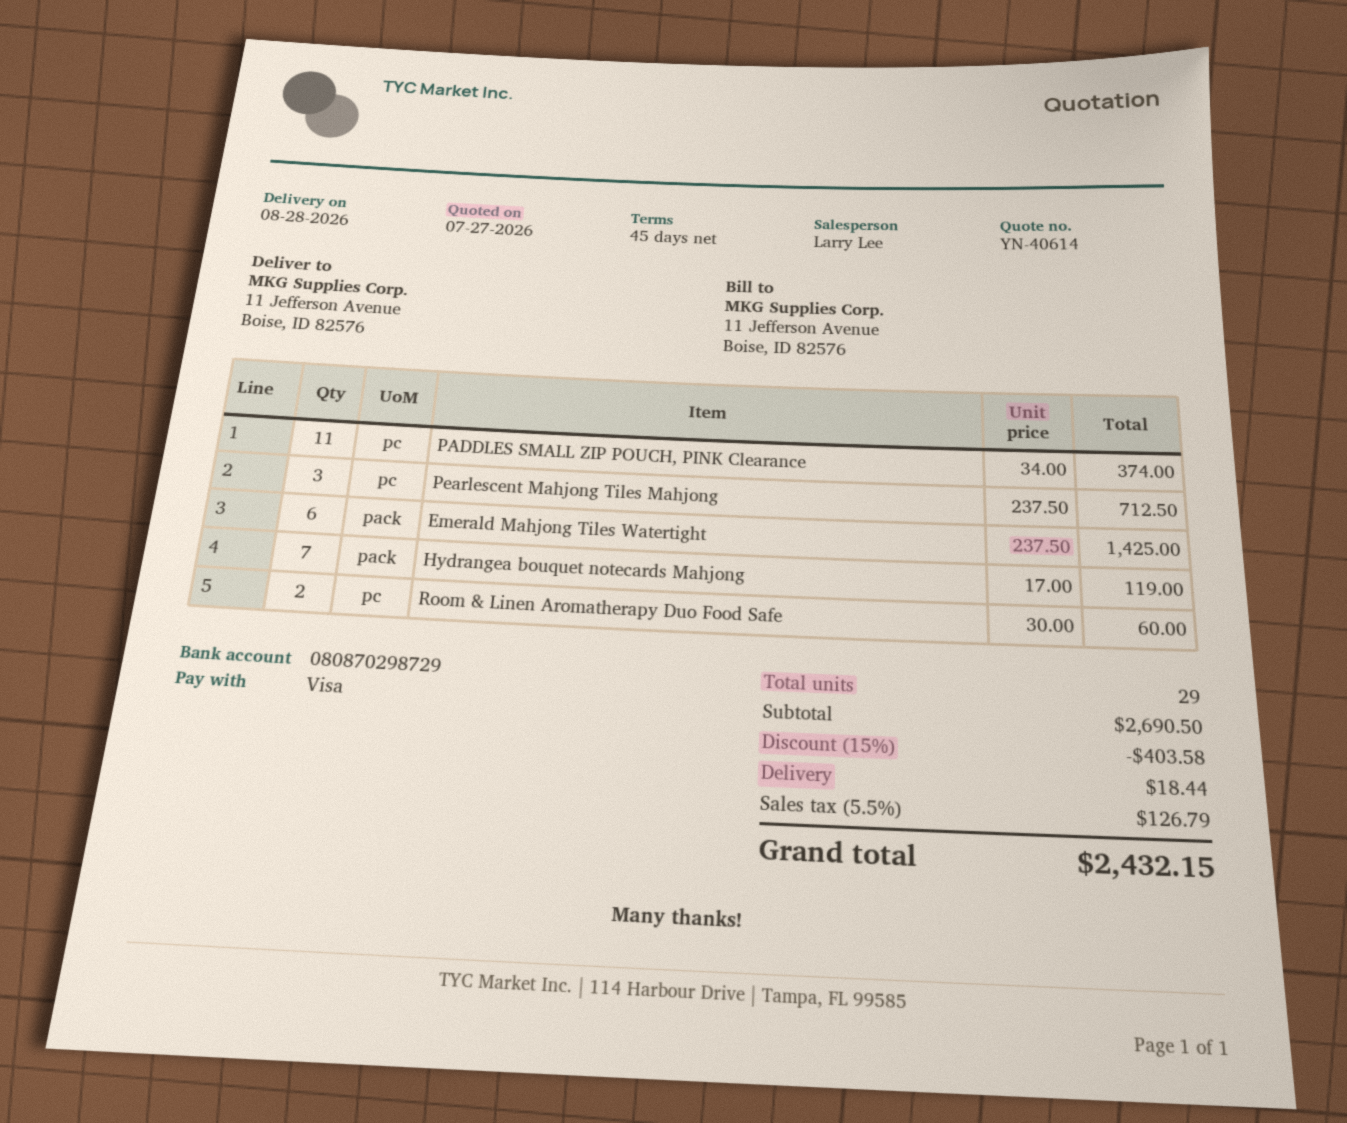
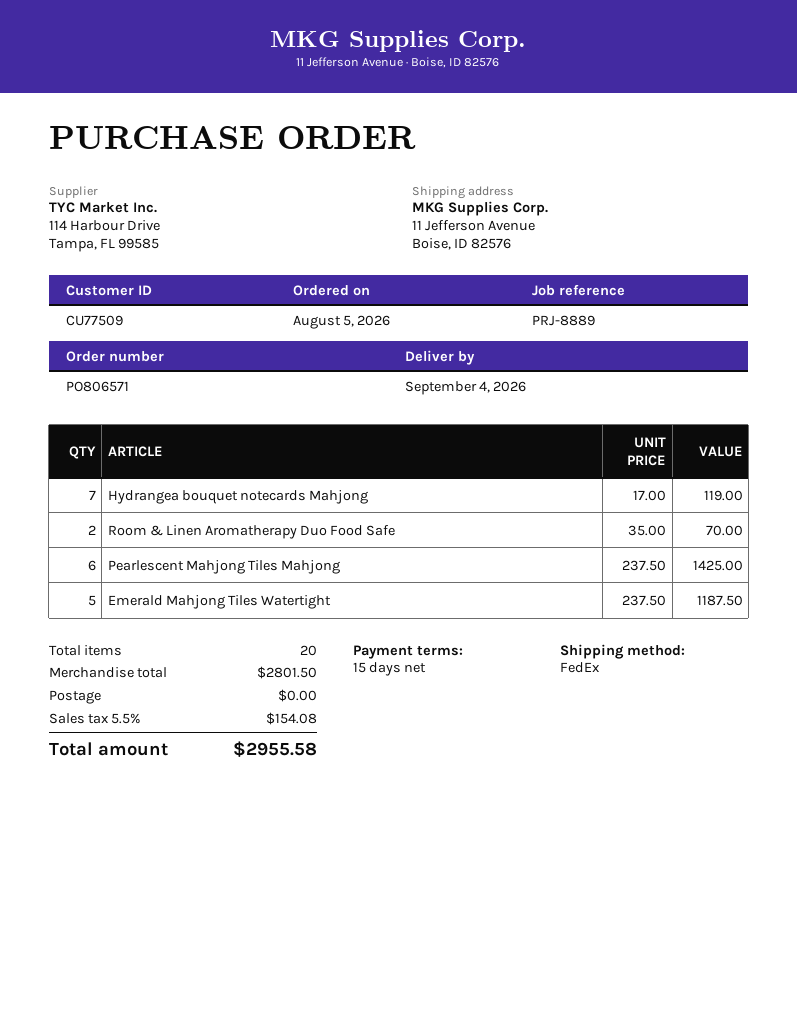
delivery date: 2026-08-28 -> 2026-09-04
payment terms: 45 days -> 15 days
PADDLES SMALL ZIP POUCH, PINK Clearance: 11 x 34.00 = 374.00 -> none
Pearlescent Mahjong Tiles Mahjong: 3 x 237.50 = 712.50 -> 6 x 237.50 = 1425.00
Emerald Mahjong Tiles Watertight: 6 x 237.50 = 1425.00 -> 5 x 237.50 = 1187.50
Room & Linen Aromatherapy Duo Food Safe: 2 x 30.00 = 60.00 -> 2 x 35.00 = 70.00
total quantity: 29 -> 20
subtotal: 2690.50 -> 2801.50
discount: 15% = 403.58 -> none
shipping: 18.44 -> 0.00
tax: 5.5% = 126.79 -> 5.5% = 154.08
total: 2432.15 -> 2955.58

